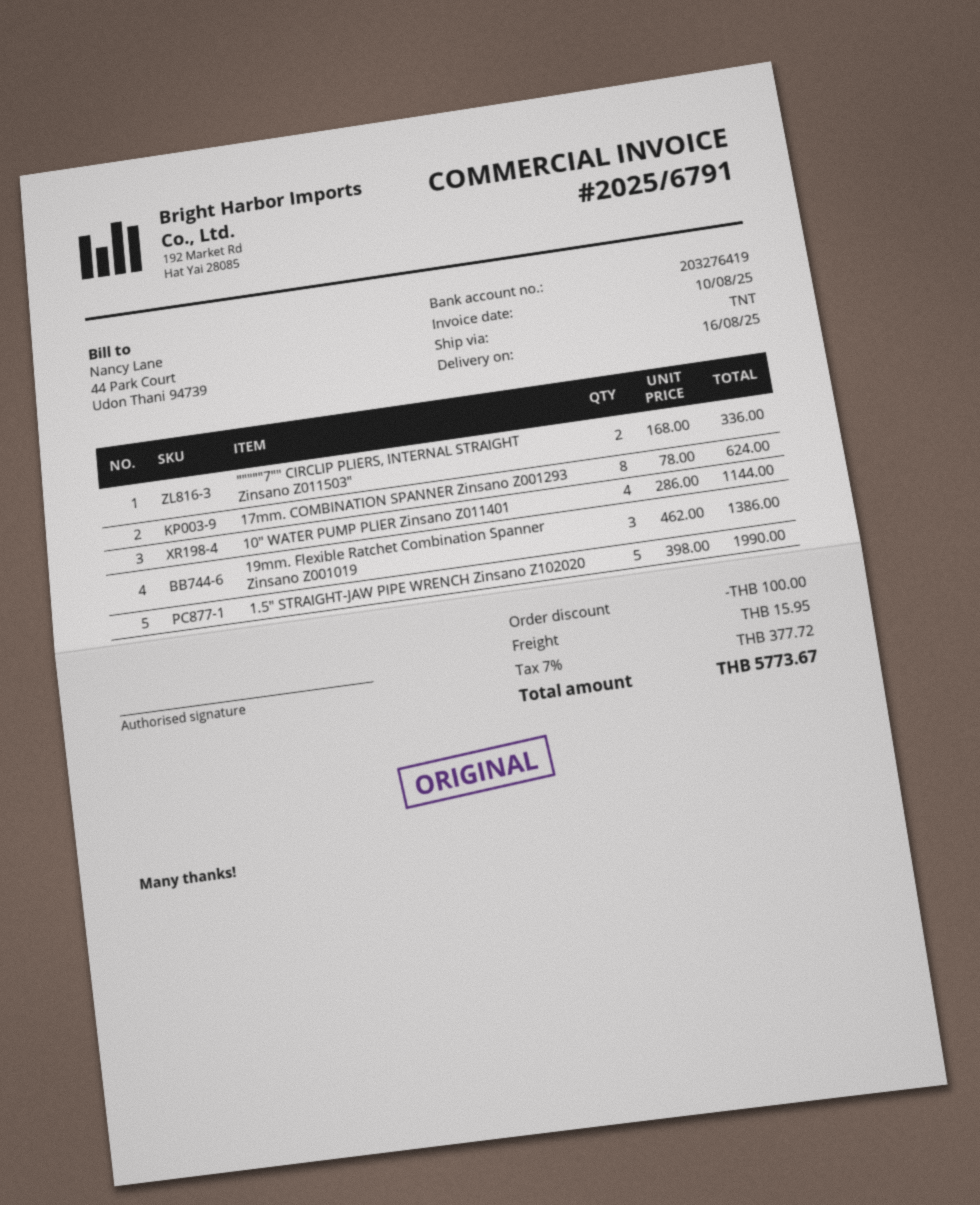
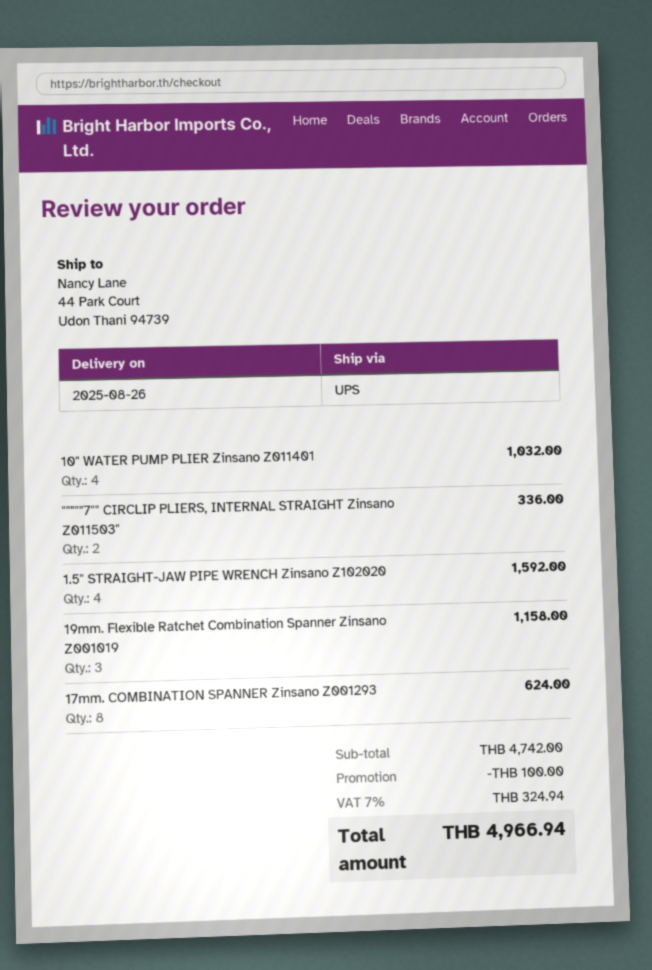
delivery date: 2025-08-16 -> 2025-08-26
shipping method: TNT -> UPS
10" WATER PUMP PLIER Zinsano Z011401: 4 for 1144.00 -> 4 for 1032.00
19mm. Flexible Ratchet Combination Spanner Zinsano Z001019: 3 for 1386.00 -> 3 for 1158.00
1.5" STRAIGHT-JAW PIPE WRENCH Zinsano Z102020: 5 for 1990.00 -> 4 for 1592.00
shipping: 15.95 -> none
tax: 7% = 377.72 -> 7% = 324.94
total: 5773.67 -> 4966.94

